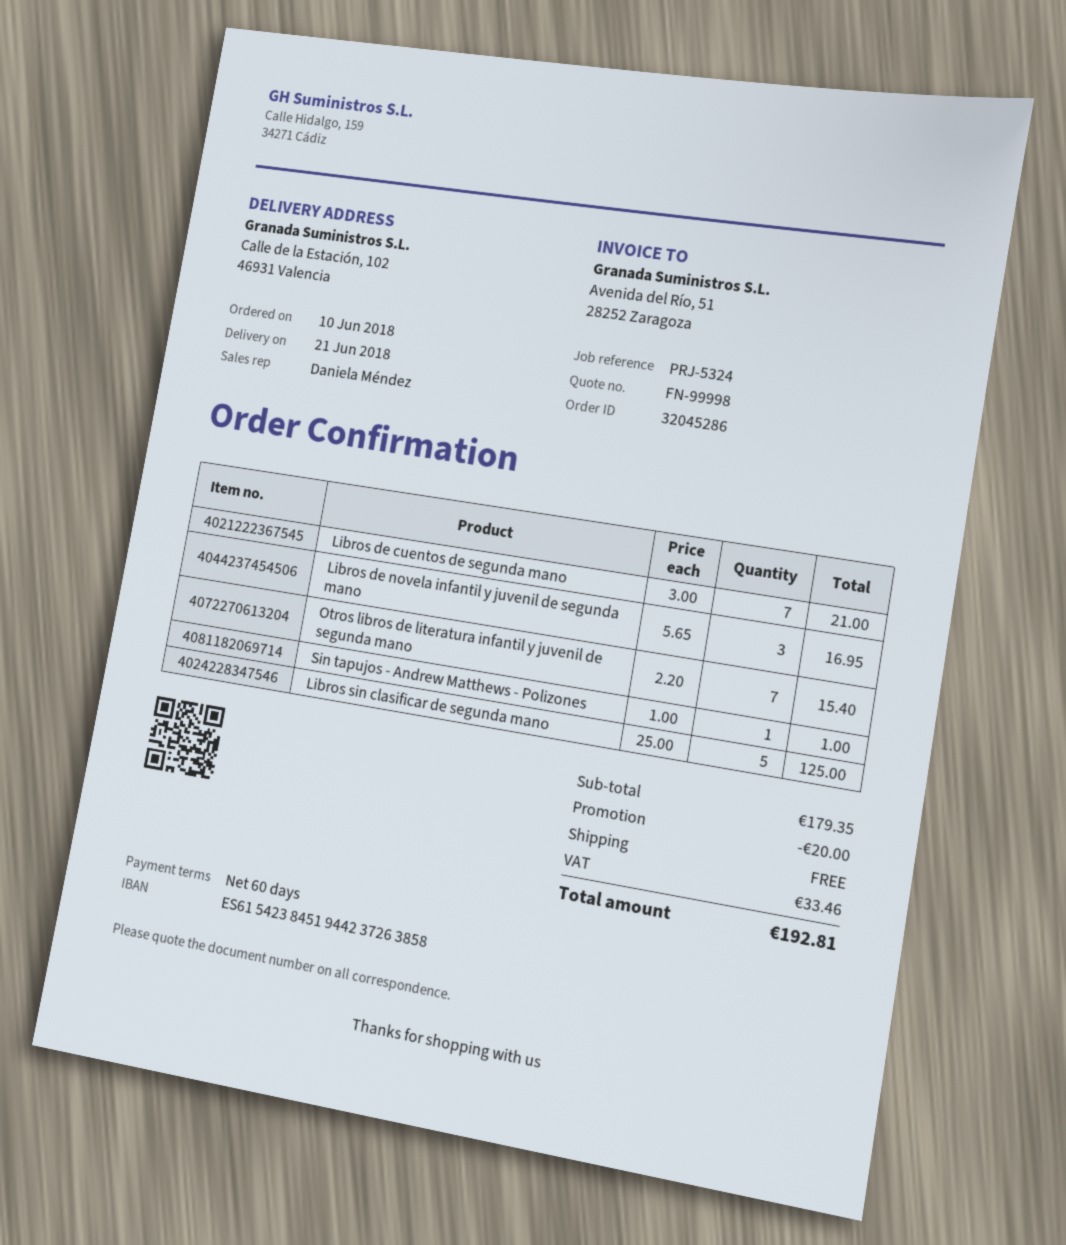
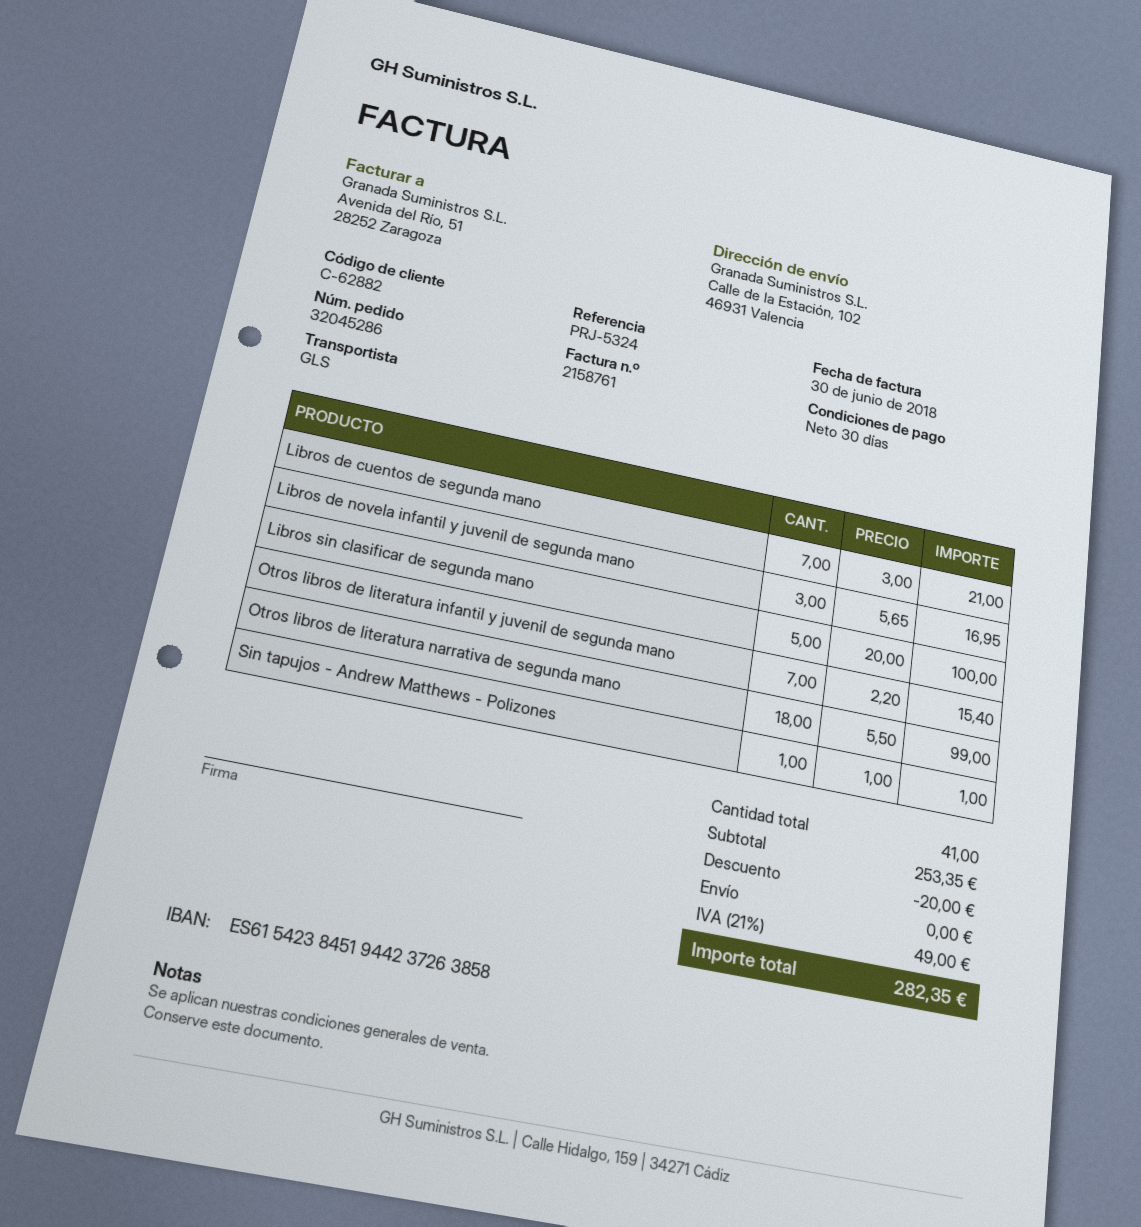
payment terms: 60 days -> 30 days
Libros sin clasificar de segunda mano: 5 x 25.00 = 125.00 -> 5 x 20.00 = 100.00
Otros libros de literatura narrativa de segunda mano: none -> 18 x 5.50 = 99.00
subtotal: 179.35 -> 253.35
tax: 33.46 -> 49.00
total: 192.81 -> 282.35

